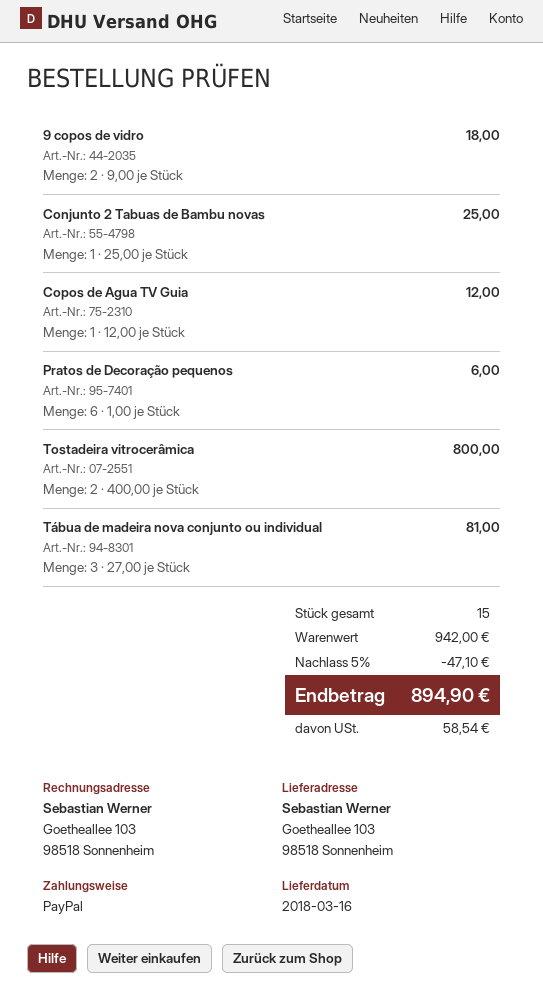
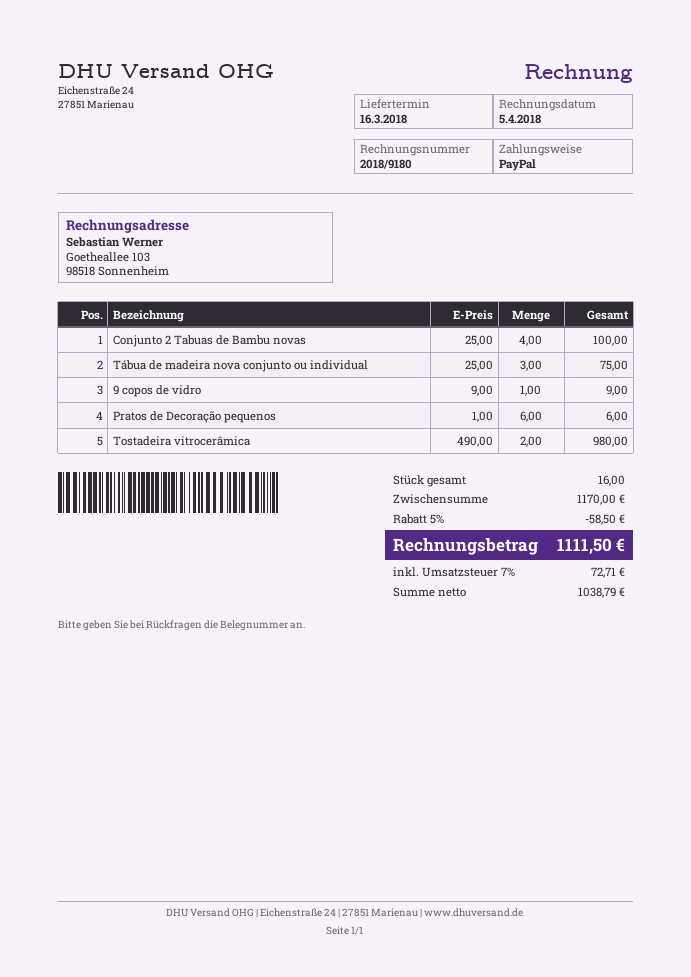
9 copos de vidro: 2 x 9.00 = 18.00 -> 1 x 9.00 = 9.00
Conjunto 2 Tabuas de Bambu novas: 1 x 25.00 = 25.00 -> 4 x 25.00 = 100.00
Copos de Agua TV Guia: 1 x 12.00 = 12.00 -> none
Tostadeira vitrocerâmica: 2 x 400.00 = 800.00 -> 2 x 490.00 = 980.00
Tábua de madeira nova conjunto ou individual: 3 x 27.00 = 81.00 -> 3 x 25.00 = 75.00
total quantity: 15 -> 16
subtotal: 942.00 -> 1170.00
discount: 5% = 47.10 -> 5% = 58.50
tax: 58.54 -> 72.71
total: 894.90 -> 1111.50

